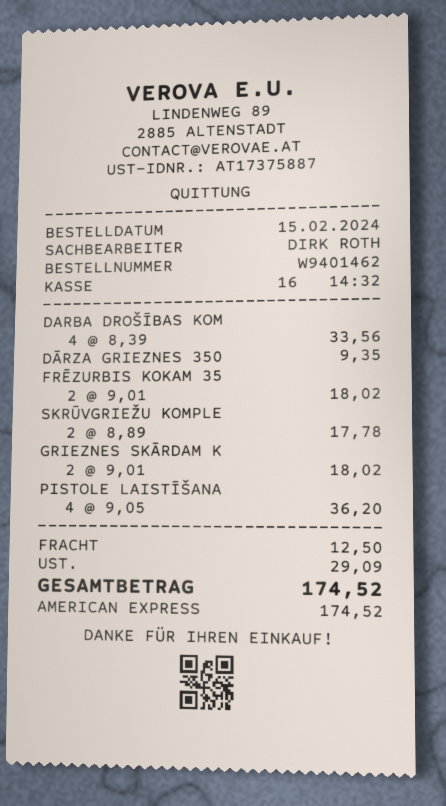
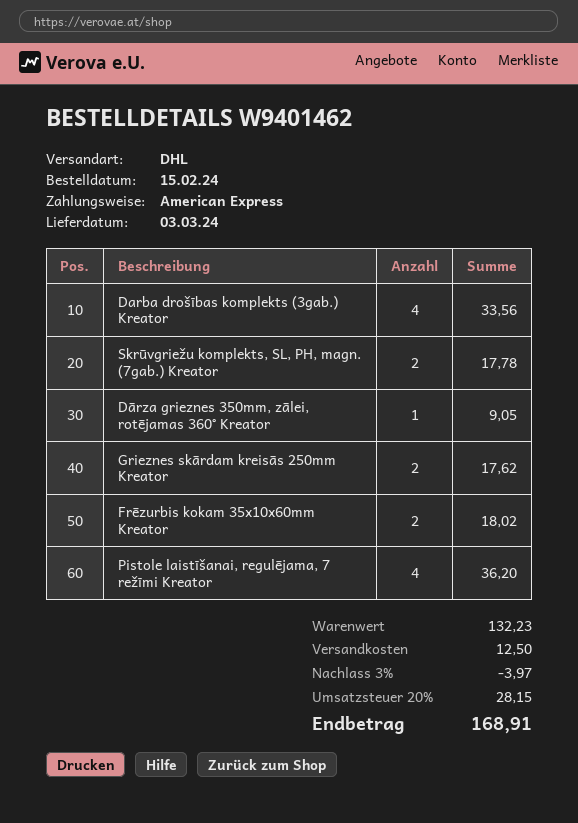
DĀRZA GRIEZNES 350: 1 for 9.35 -> 1 for 9.05
GRIEZNES SKĀRDAM K: 2 for 18.02 -> 2 for 17.62
discount: none -> 3% = 3.97
tax: 29.09 -> 28.15
total: 174.52 -> 168.91

